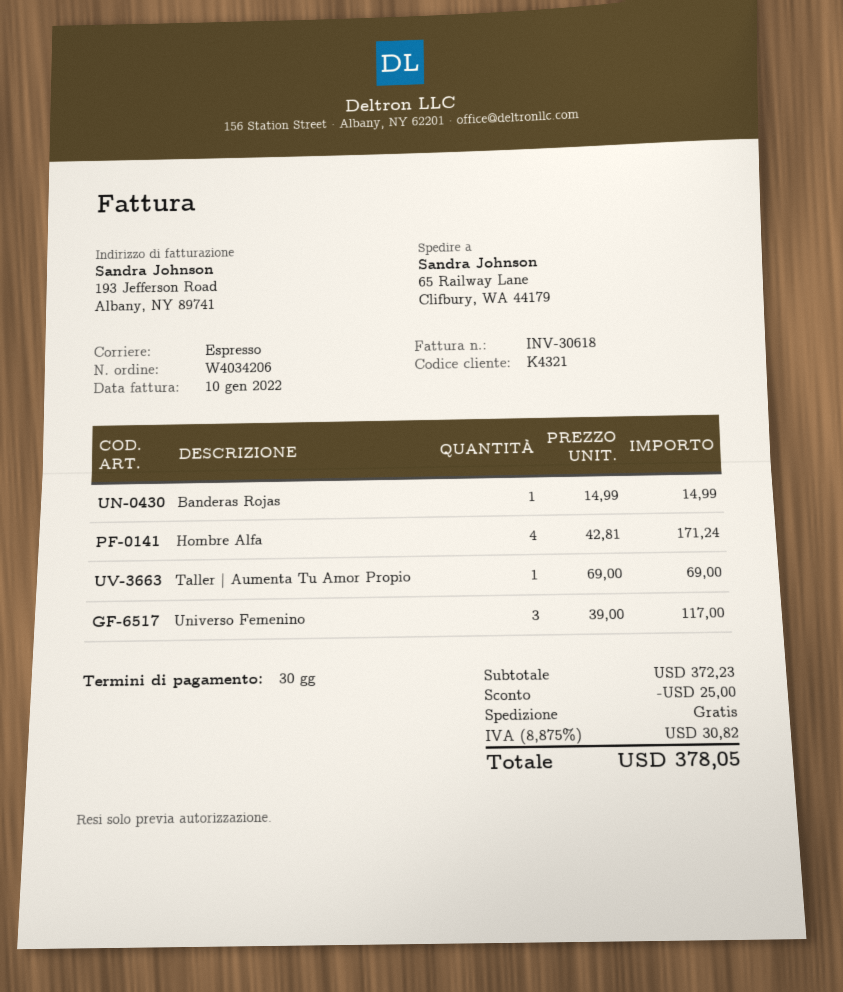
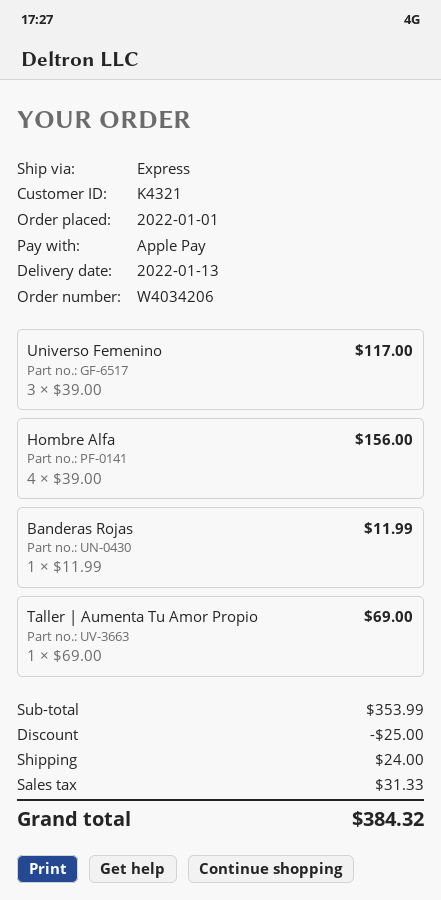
Banderas Rojas: 1 x 14.99 = 14.99 -> 1 x 11.99 = 11.99
Hombre Alfa: 4 x 42.81 = 171.24 -> 4 x 39.00 = 156.00
subtotal: 372.23 -> 353.99
shipping: 0.00 -> 24.00
tax: 30.82 -> 31.33
total: 378.05 -> 384.32

